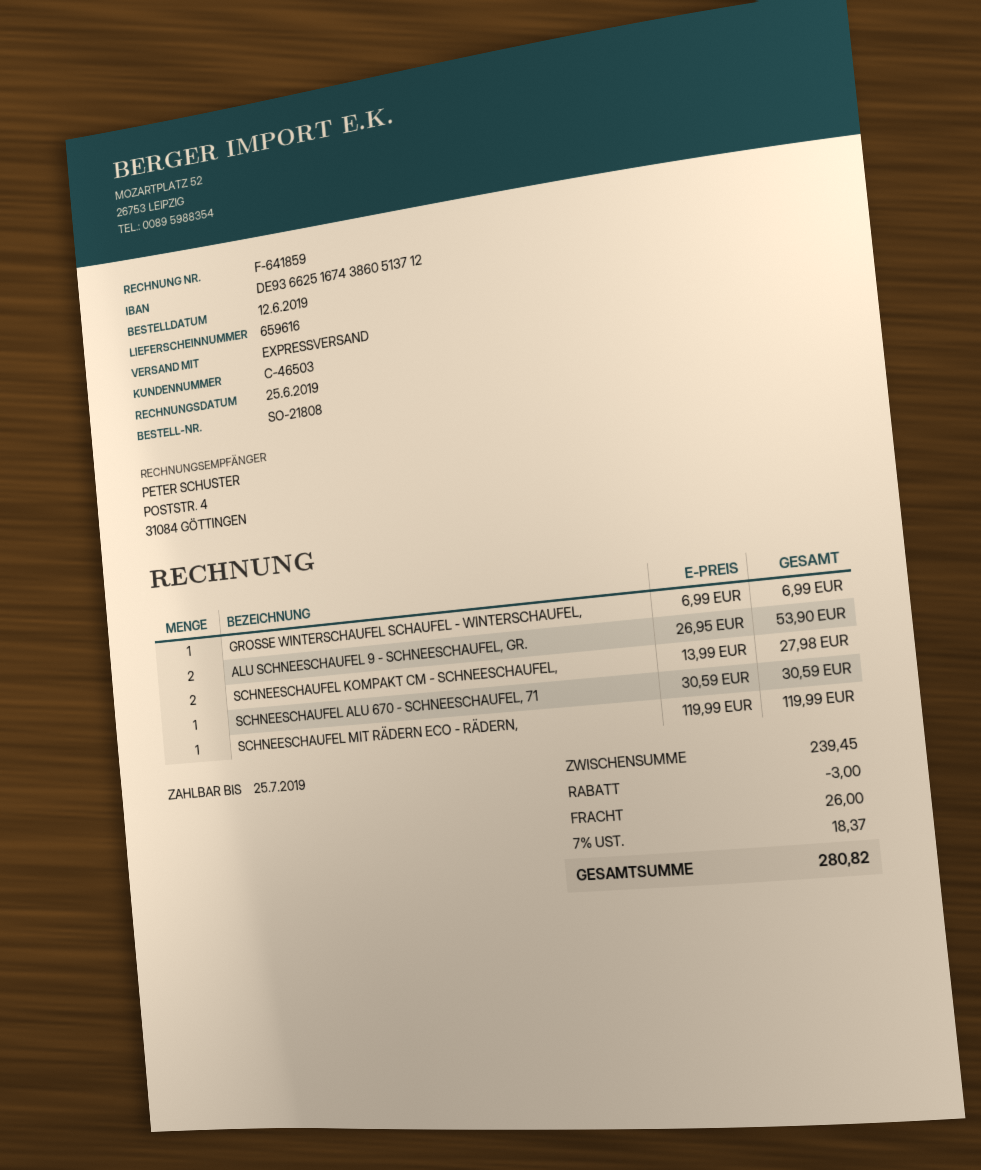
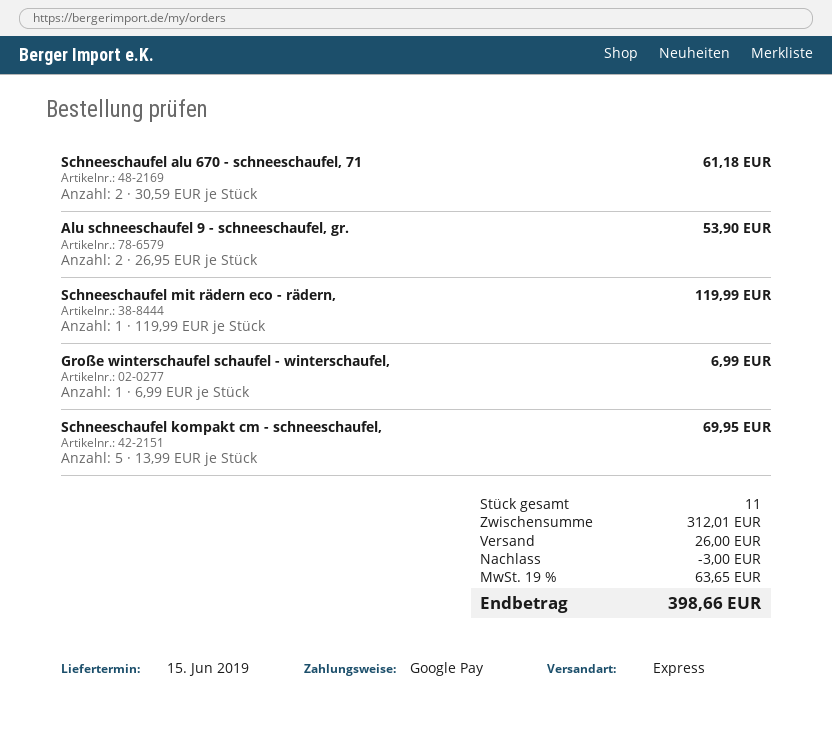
SCHNEESCHAUFEL KOMPAKT CM - SCHNEESCHAUFEL,: 2 x 13.99 = 27.98 -> 5 x 13.99 = 69.95
SCHNEESCHAUFEL ALU 670 - SCHNEESCHAUFEL, 71: 1 x 30.59 = 30.59 -> 2 x 30.59 = 61.18
subtotal: 239.45 -> 312.01
tax: 7% = 18.37 -> 19% = 63.65
total: 280.82 -> 398.66

